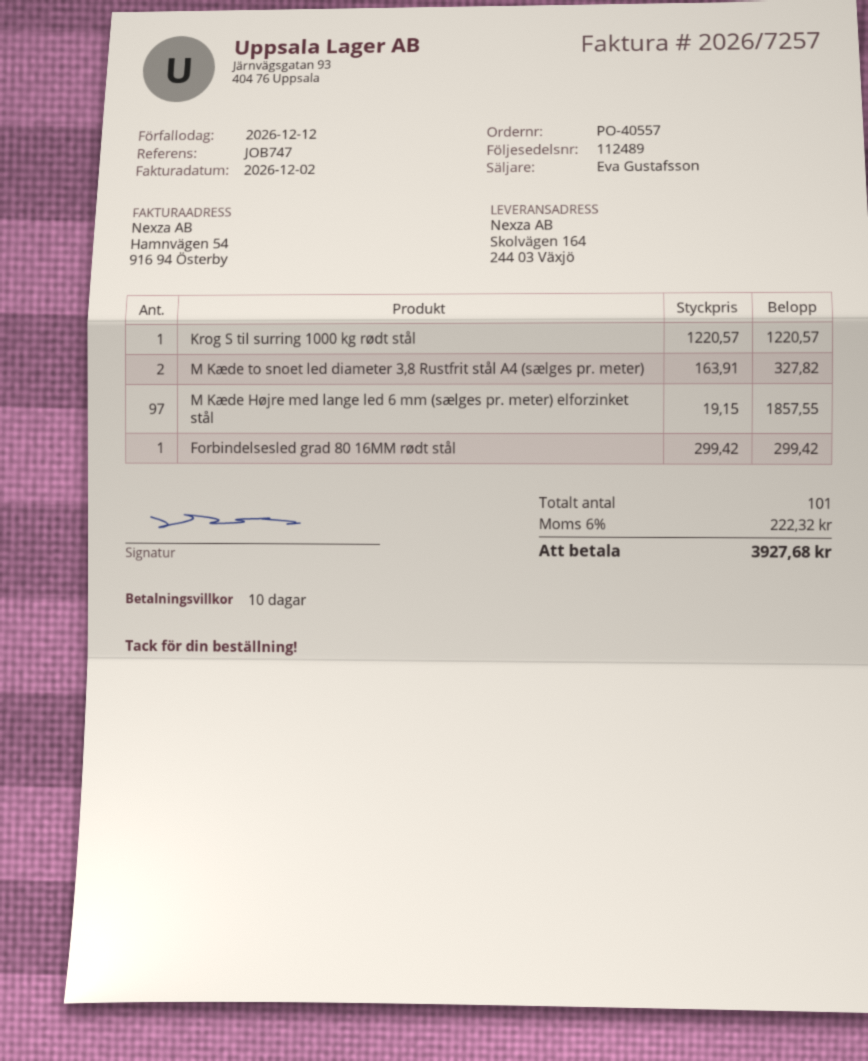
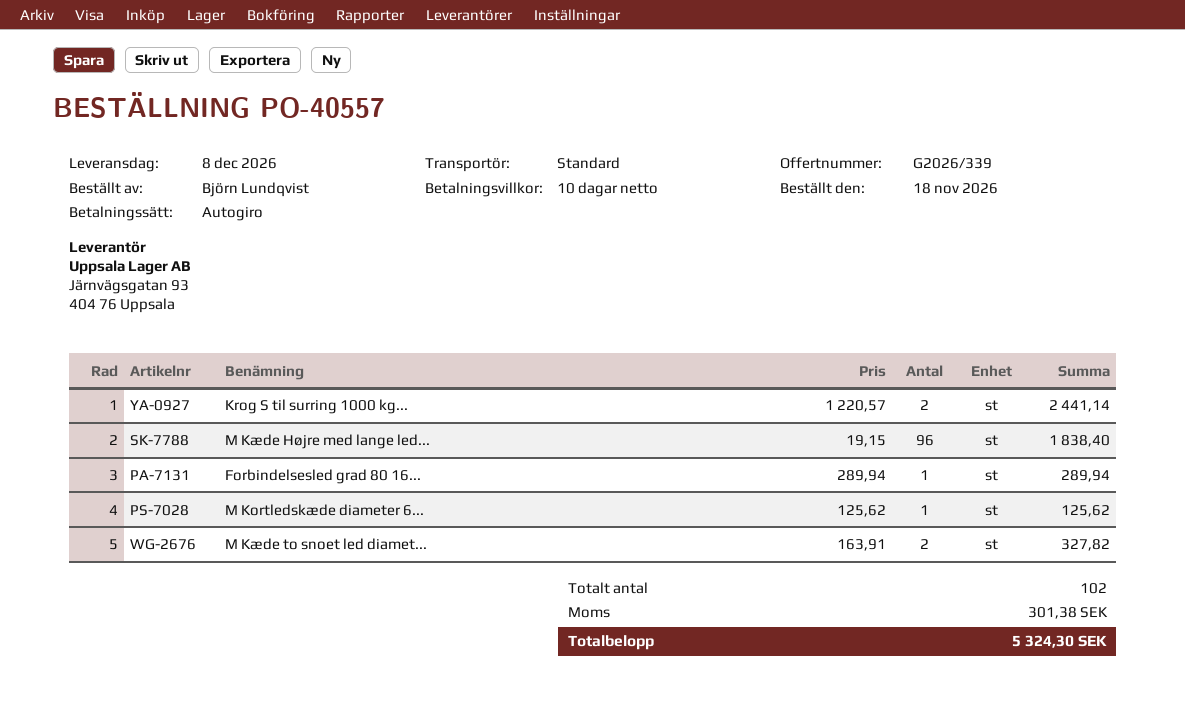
Krog S til surring 1000 kg rødt stål: 1 x 1220.57 = 1220.57 -> 2 x 1220.57 = 2441.14
M Kæde Højre med lange led 6 mm (sælges pr. meter) elforzinket stål: 97 x 19.15 = 1857.55 -> 96 x 19.15 = 1838.40
Forbindelsesled grad 80 16MM rødt stål: 1 x 299.42 = 299.42 -> 1 x 289.94 = 289.94
M Kortledskæde diameter 6...: none -> 1 x 125.62 = 125.62
total quantity: 101 -> 102
tax: 222.32 -> 301.38
total: 3927.68 -> 5324.30

